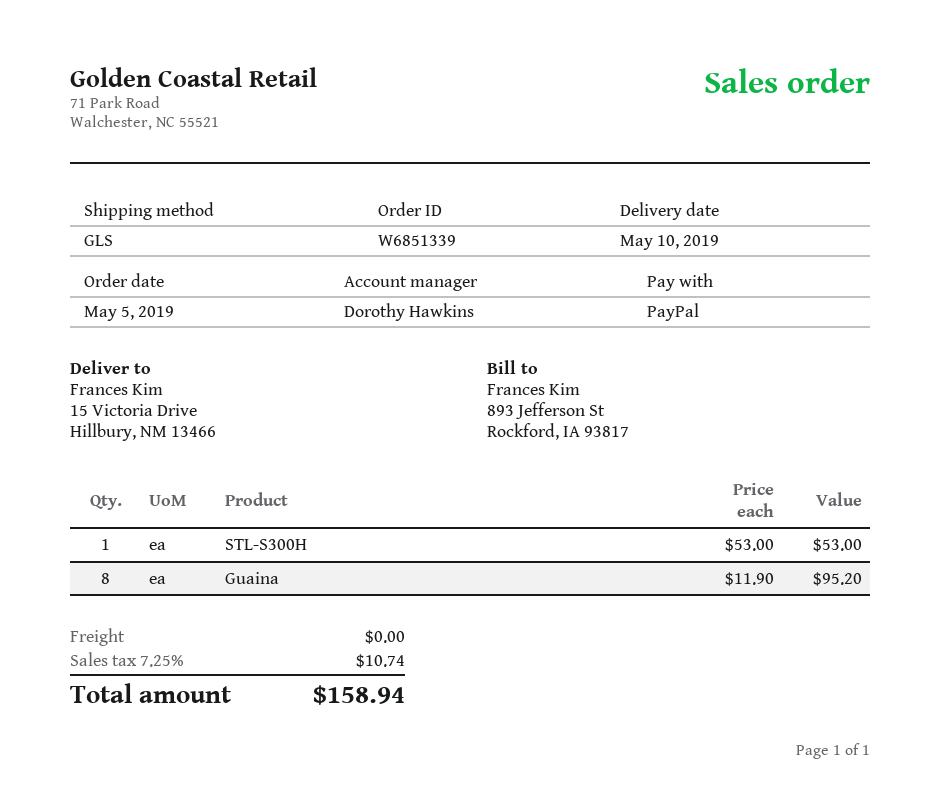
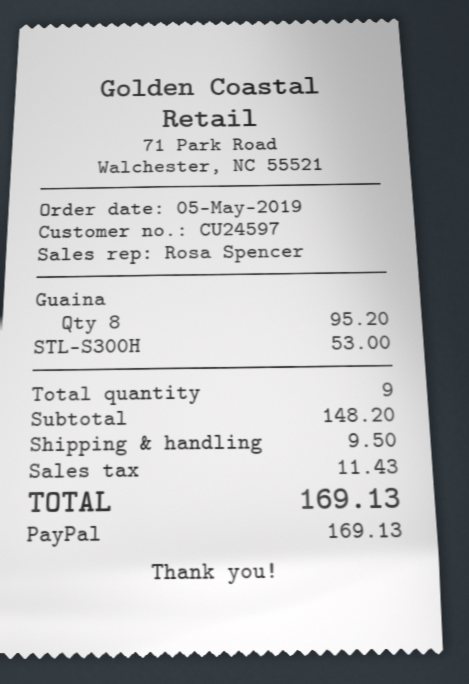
sales rep: Dorothy Hawkins -> Rosa Spencer
shipping: 0.00 -> 9.50
tax: 10.74 -> 11.43
total: 158.94 -> 169.13

